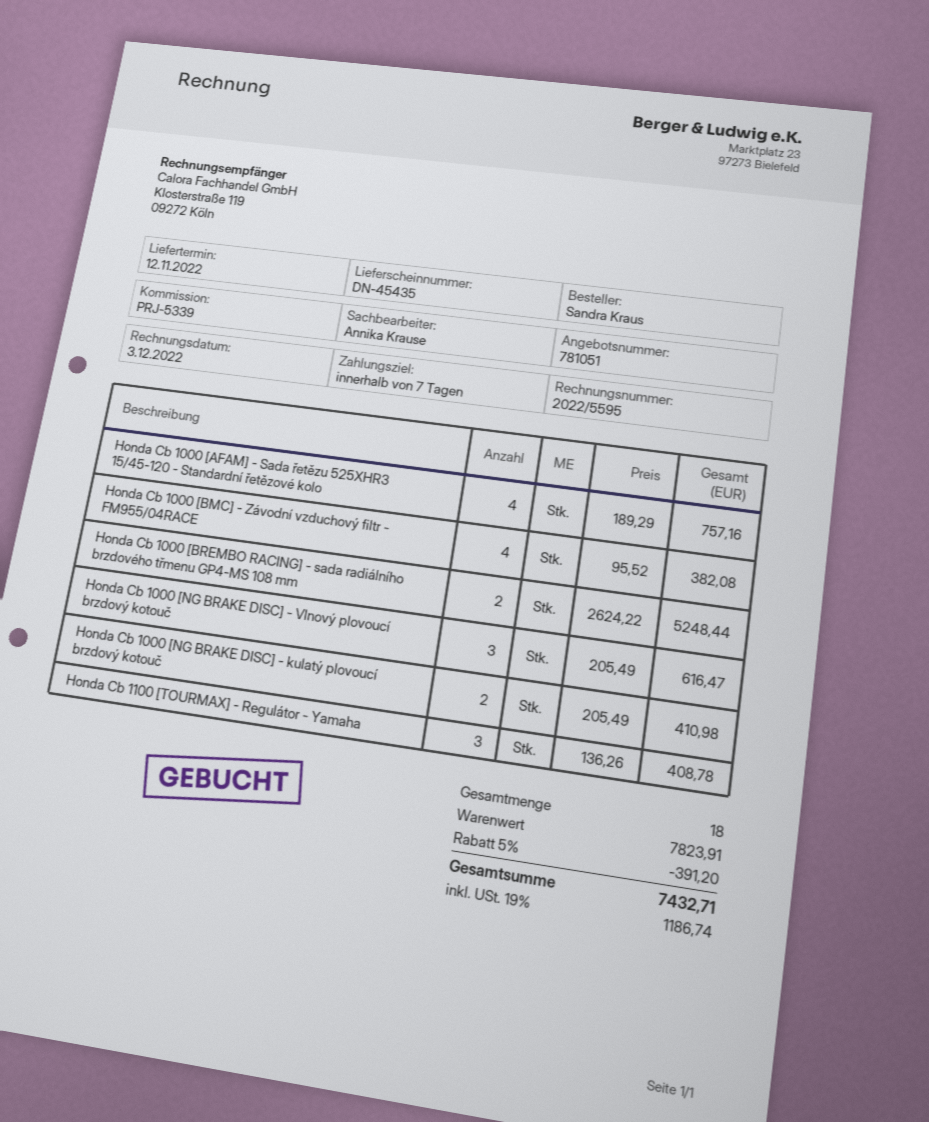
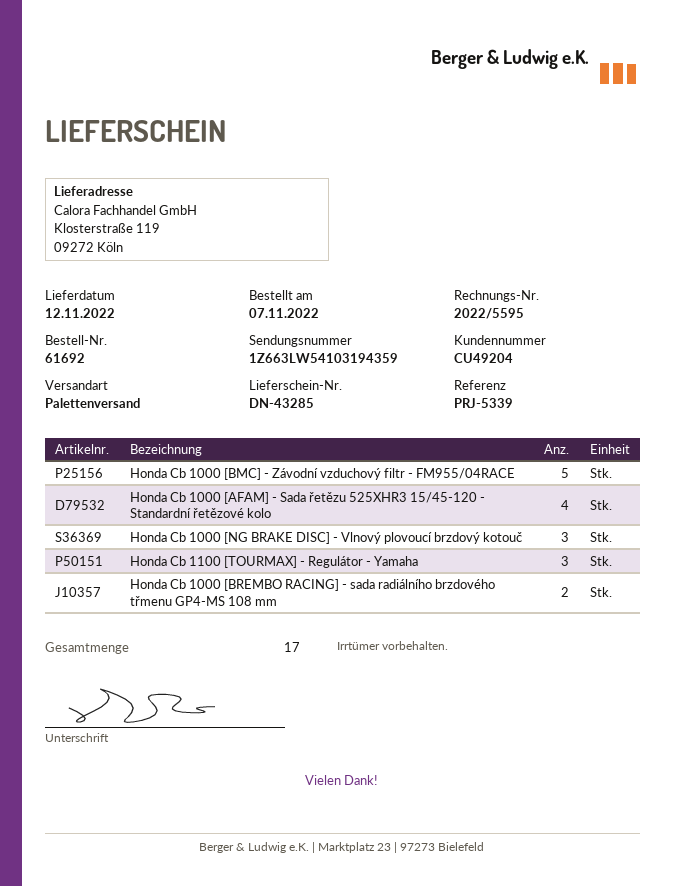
delivery note number: DN-45435 -> DN-43285
Honda Cb 1000 [BMC] - Závodní vzduchový filtr - FM955/04RACE: 4 -> 5
Honda Cb 1000 [NG BRAKE DISC] - kulatý plovoucí brzdový kotouč: 2 -> none
total quantity: 18 -> 17

